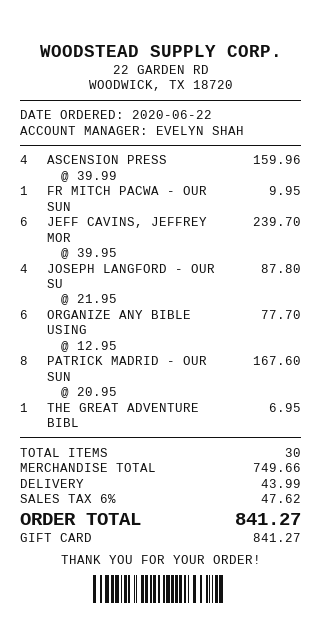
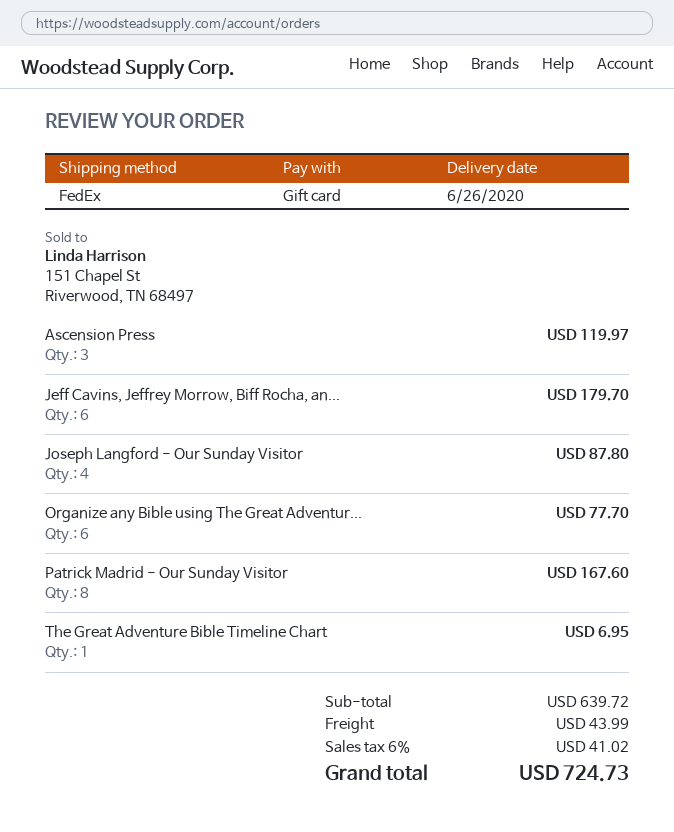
ASCENSION PRESS: 4 for 159.96 -> 3 for 119.97
FR MITCH PACWA - OUR SUN: 1 for 9.95 -> none
JEFF CAVINS, JEFFREY MOR: 6 for 239.70 -> 6 for 179.70
subtotal: 749.66 -> 639.72
tax: 6% = 47.62 -> 6% = 41.02
total: 841.27 -> 724.73

